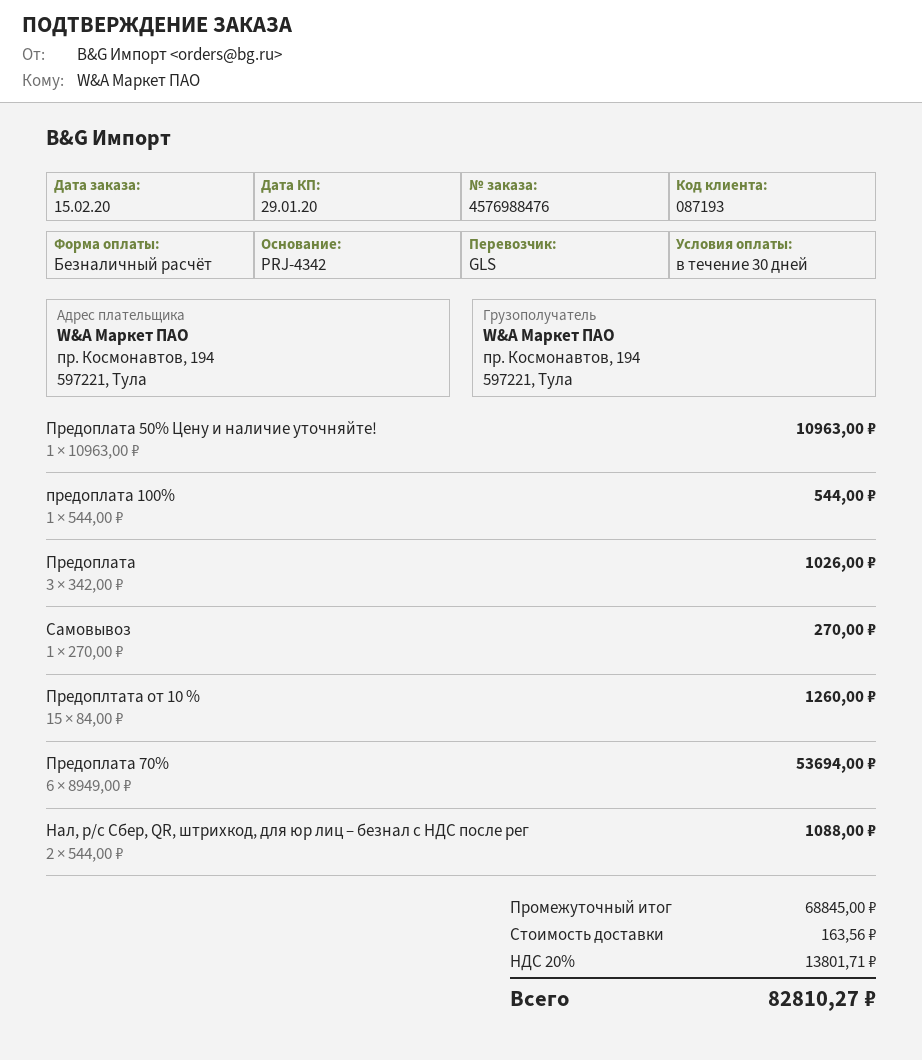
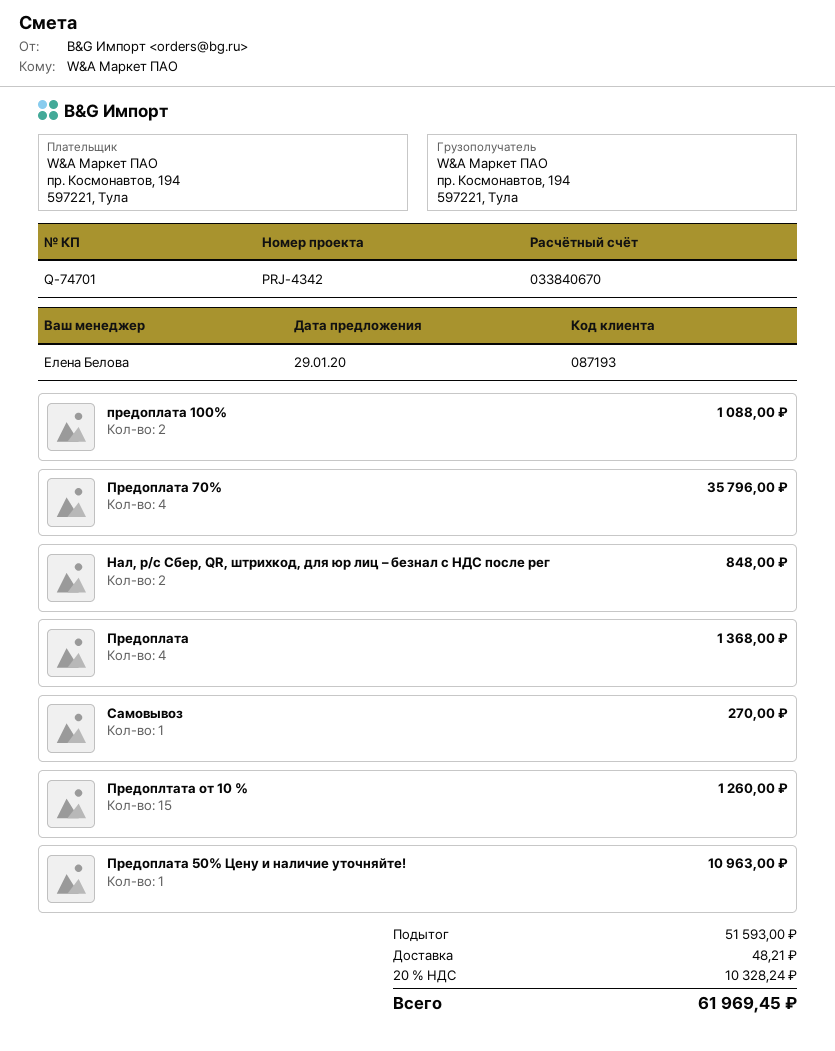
предоплата 100%: 1 for 544.00 -> 2 for 1088.00
Предоплата: 3 for 1026.00 -> 4 for 1368.00
Предоплата 70%: 6 for 53694.00 -> 4 for 35796.00
Нал, р/с Сбер, QR, штрихкод, для юр лиц – безнал с НДС после рег: 2 for 1088.00 -> 2 for 848.00
subtotal: 68845.00 -> 51593.00
shipping: 163.56 -> 48.21
tax: 20% = 13801.71 -> 20% = 10328.24
total: 82810.27 -> 61969.45

